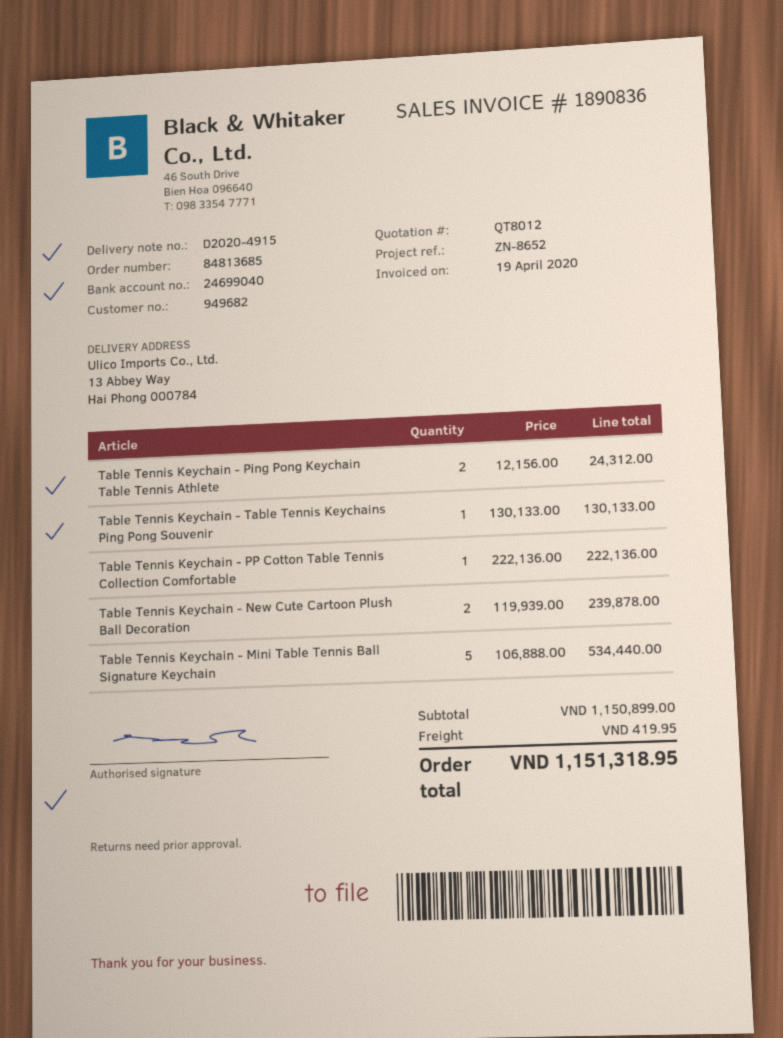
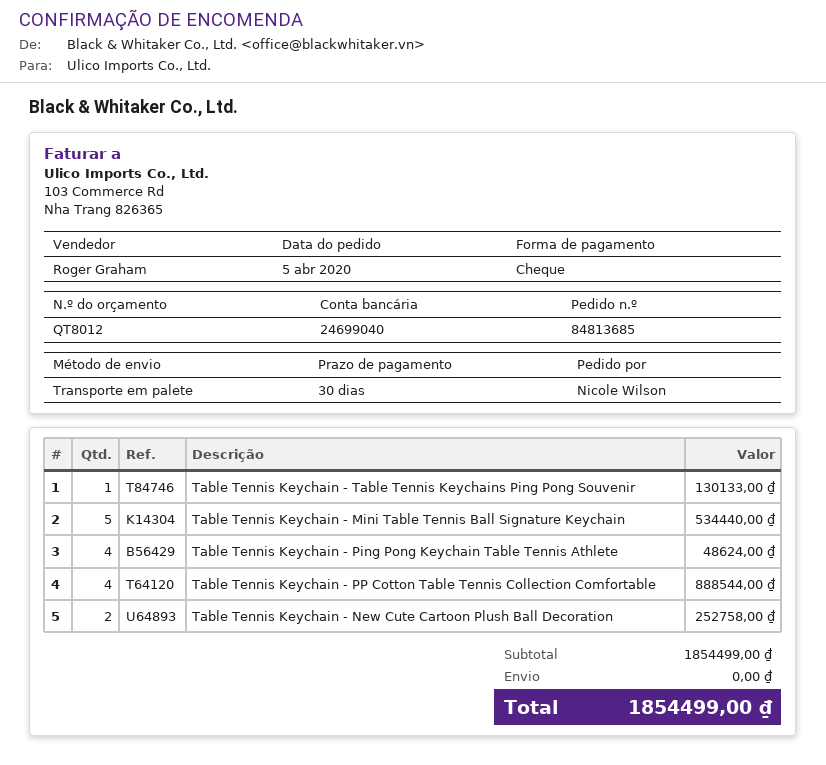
Table Tennis Keychain - Ping Pong Keychain Table Tennis Athlete: 2 for 24312.00 -> 4 for 48624.00
Table Tennis Keychain - PP Cotton Table Tennis Collection Comfortable: 1 for 222136.00 -> 4 for 888544.00
Table Tennis Keychain - New Cute Cartoon Plush Ball Decoration: 2 for 239878.00 -> 2 for 252758.00
subtotal: 1150899.00 -> 1854499.00
shipping: 419.95 -> 0.00
total: 1151318.95 -> 1854499.00

